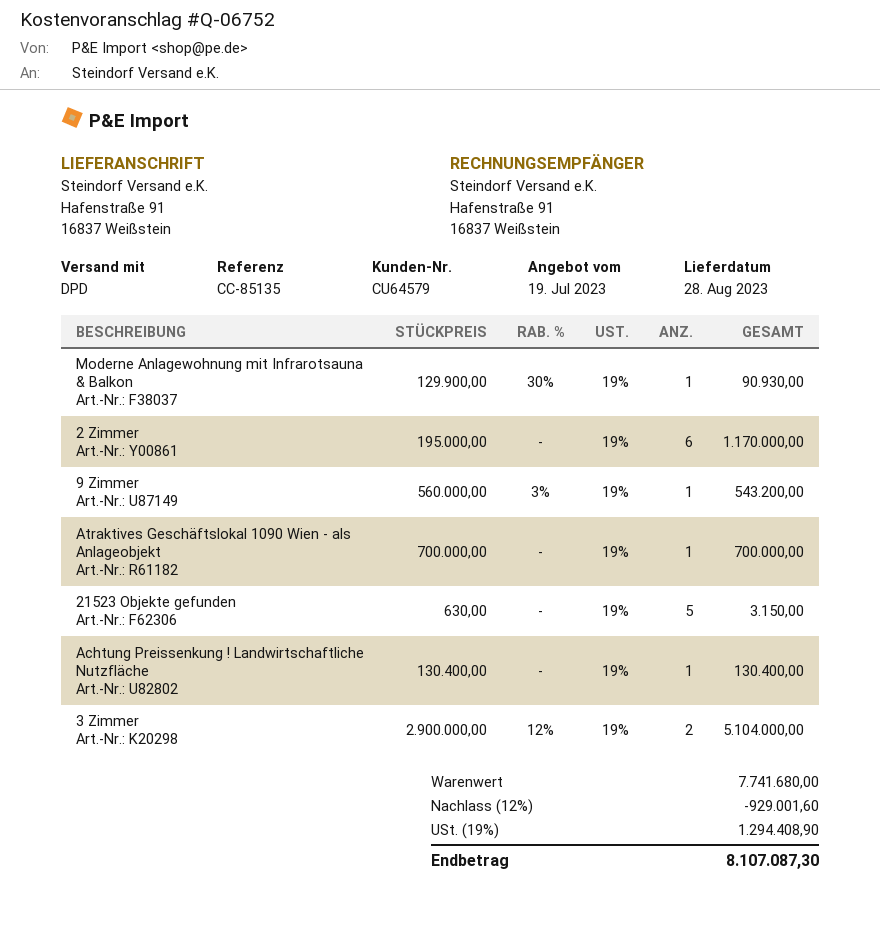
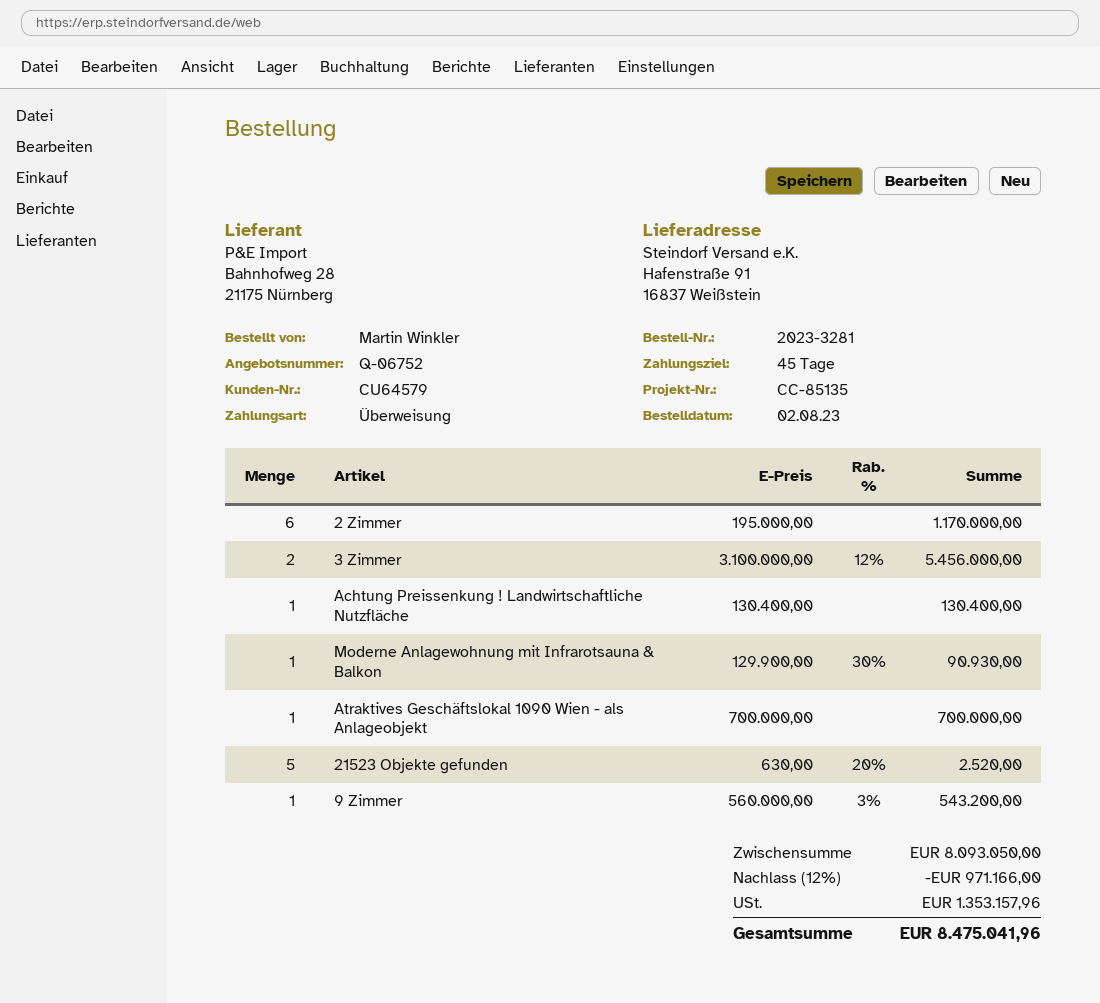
21523 Objekte gefunden: 5 x 630.00 = 3150.00 -> 5 x 630.00 - 20% = 2520.00
3 Zimmer: 2 x 2900000.00 - 12% = 5104000.00 -> 2 x 3100000.00 - 12% = 5456000.00
subtotal: 7741680.00 -> 8093050.00
discount: 12% = 929001.60 -> 12% = 971166.00
tax: 1294408.90 -> 1353157.96
total: 8107087.30 -> 8475041.96

